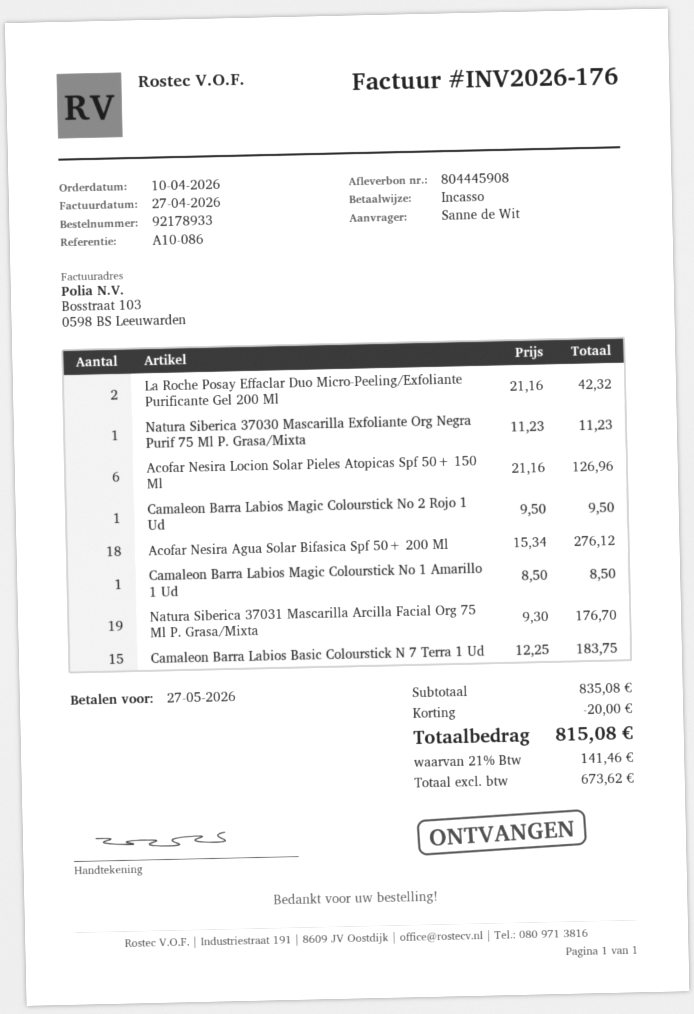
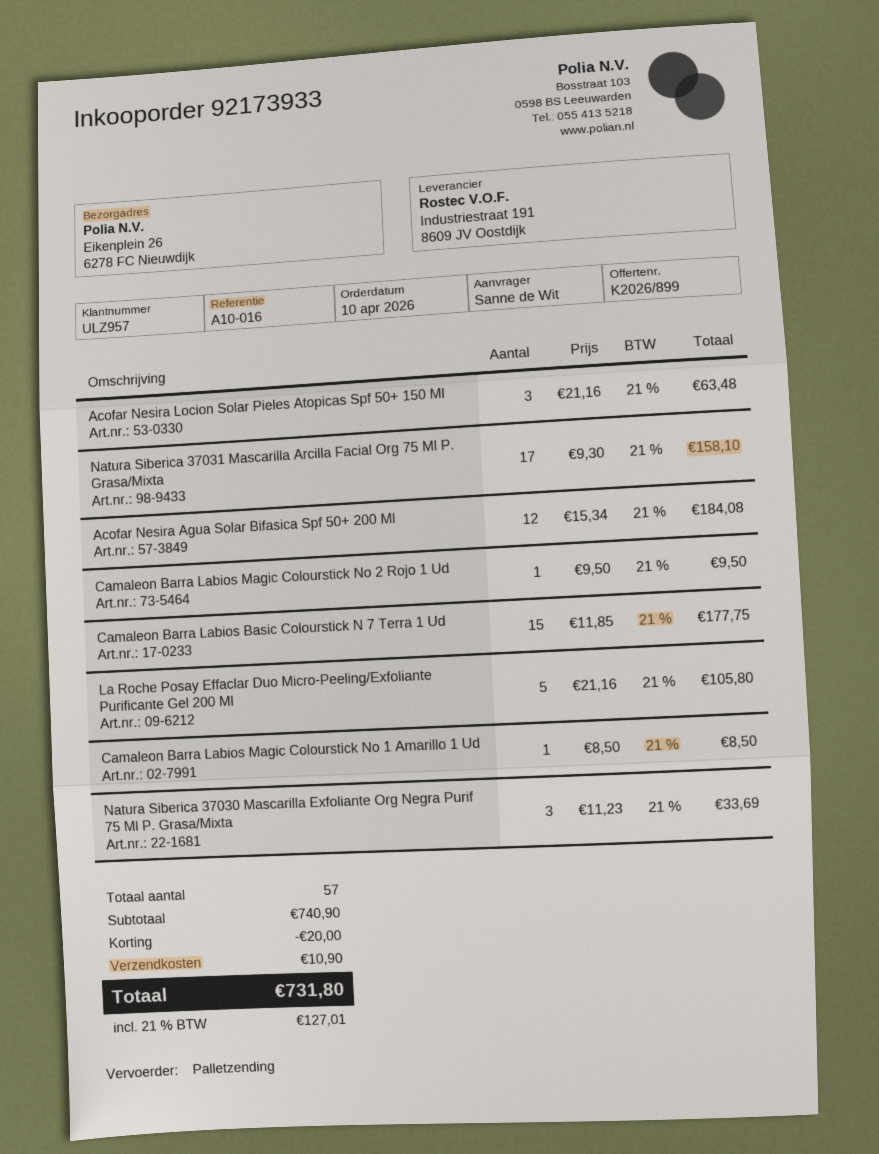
order number: 92178933 -> 92173933
reference: A10-086 -> A10-016
La Roche Posay Effaclar Duo Micro-Peeling/Exfoliante Purificante Gel 200 Ml: 2 x 21.16 = 42.32 -> 5 x 21.16 = 105.80
Natura Siberica 37030 Mascarilla Exfoliante Org Negra Purif 75 Ml P. Grasa/Mixta: 1 x 11.23 = 11.23 -> 3 x 11.23 = 33.69
Acofar Nesira Locion Solar Pieles Atopicas Spf 50+ 150 Ml: 6 x 21.16 = 126.96 -> 3 x 21.16 = 63.48
Acofar Nesira Agua Solar Bifasica Spf 50+ 200 Ml: 18 x 15.34 = 276.12 -> 12 x 15.34 = 184.08
Natura Siberica 37031 Mascarilla Arcilla Facial Org 75 Ml P. Grasa/Mixta: 19 x 9.30 = 176.70 -> 17 x 9.30 = 158.10
Camaleon Barra Labios Basic Colourstick N 7 Terra 1 Ud: 15 x 12.25 = 183.75 -> 15 x 11.85 = 177.75
subtotal: 835.08 -> 740.90
shipping: none -> 10.90
tax: 21% = 141.46 -> 21% = 127.01
total: 815.08 -> 731.80

